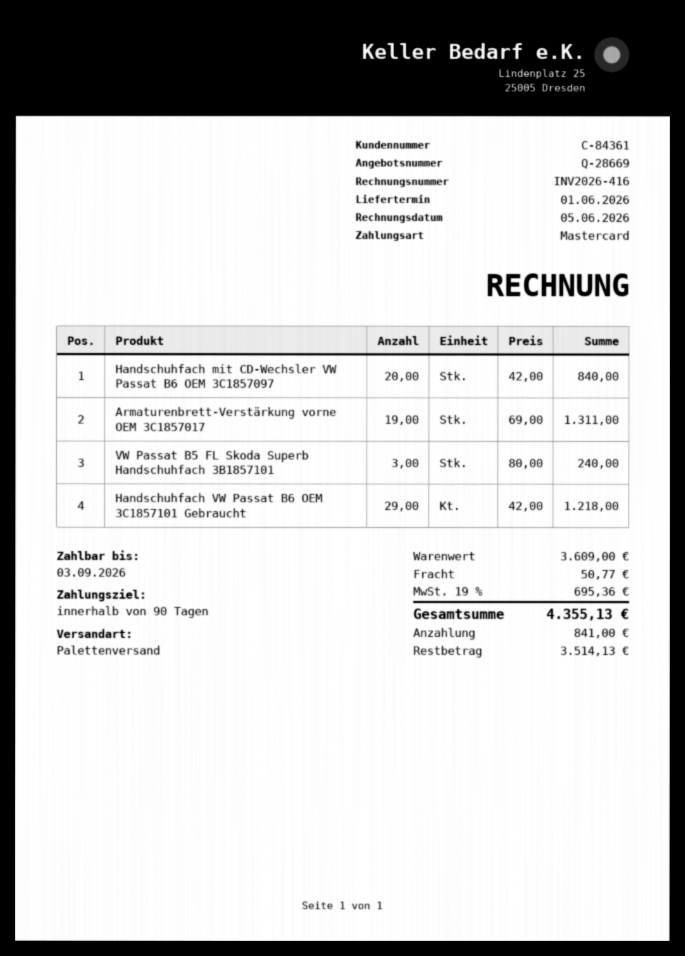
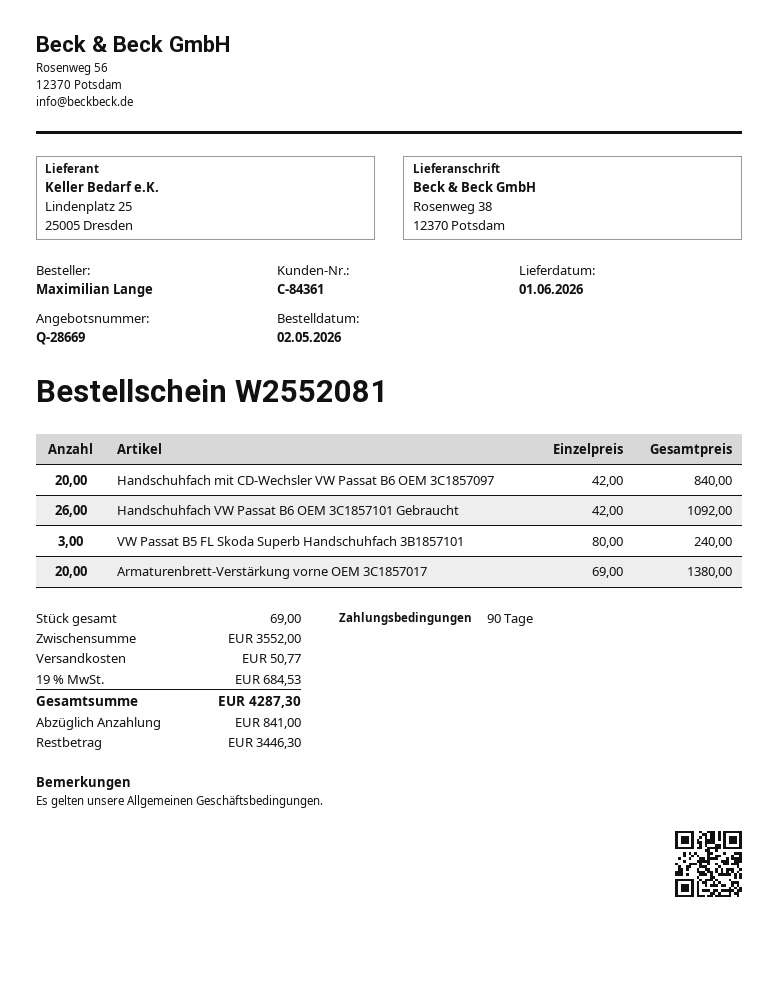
Armaturenbrett-Verstärkung vorne OEM 3C1857017: 19 x 69.00 = 1311.00 -> 20 x 69.00 = 1380.00
Handschuhfach VW Passat B6 OEM 3C1857101 Gebraucht: 29 x 42.00 = 1218.00 -> 26 x 42.00 = 1092.00
subtotal: 3609.00 -> 3552.00
tax: 19% = 695.36 -> 19% = 684.53
total: 4355.13 -> 4287.30
balance: 3514.13 -> 3446.30

